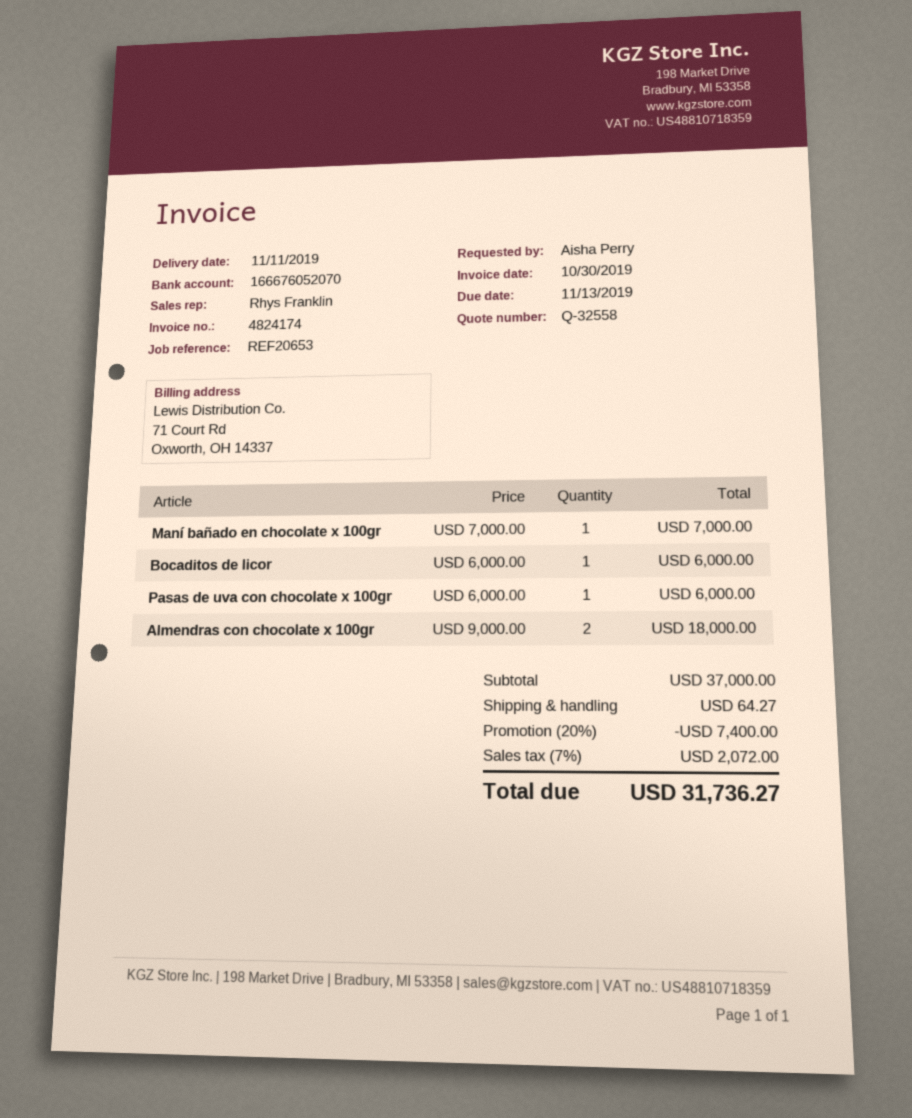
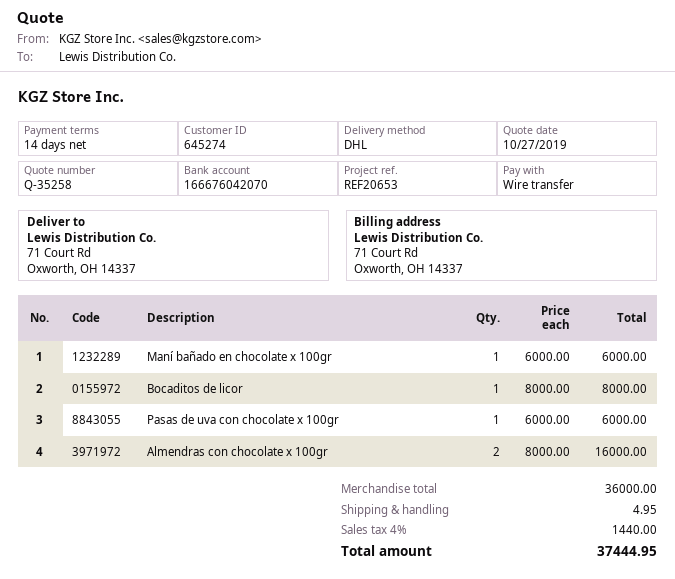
quote number: Q-32558 -> Q-35258
bank account: 166676052070 -> 166676042070
Maní bañado en chocolate x 100gr: 1 x 7000.00 = 7000.00 -> 1 x 6000.00 = 6000.00
Bocaditos de licor: 1 x 6000.00 = 6000.00 -> 1 x 8000.00 = 8000.00
Almendras con chocolate x 100gr: 2 x 9000.00 = 18000.00 -> 2 x 8000.00 = 16000.00
subtotal: 37000.00 -> 36000.00
discount: 20% = 7400.00 -> none
shipping: 64.27 -> 4.95
tax: 7% = 2072.00 -> 4% = 1440.00
total: 31736.27 -> 37444.95

